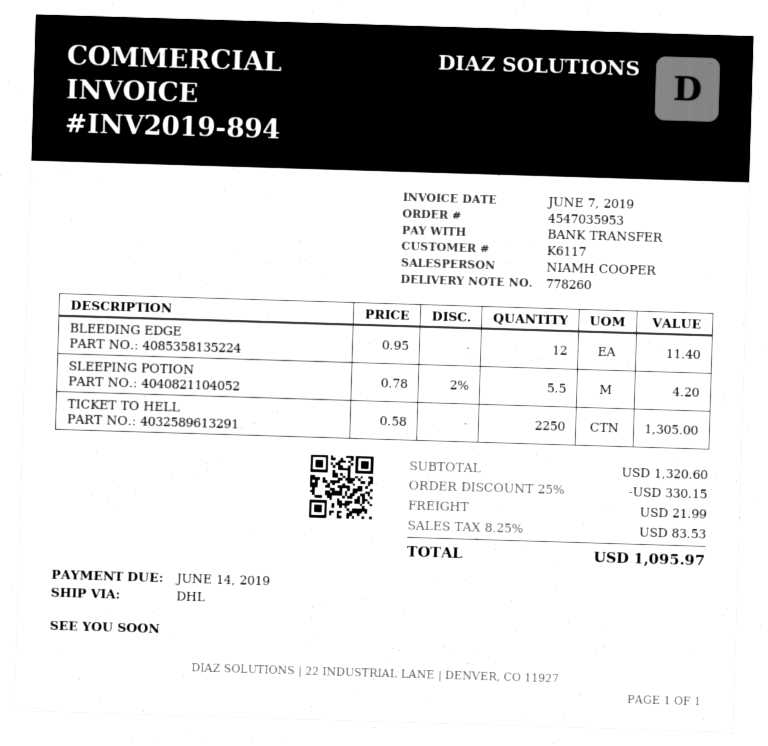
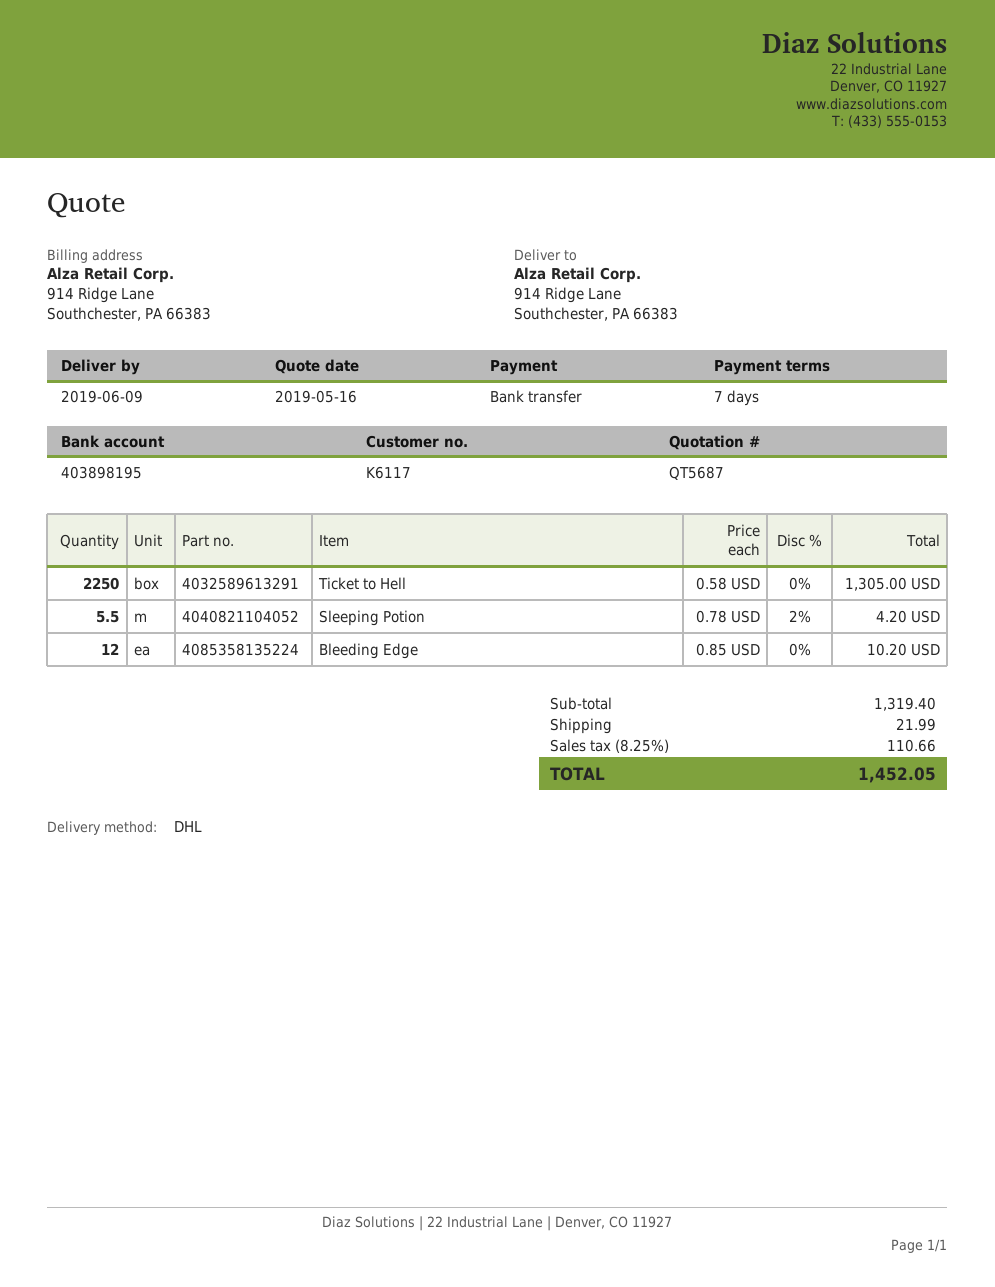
BLEEDING EDGE: 12 x 0.95 = 11.40 -> 12 x 0.85 = 10.20
subtotal: 1320.60 -> 1319.40
discount: 25% = 330.15 -> none
tax: 8.25% = 83.53 -> 8.25% = 110.66
total: 1095.97 -> 1452.05

